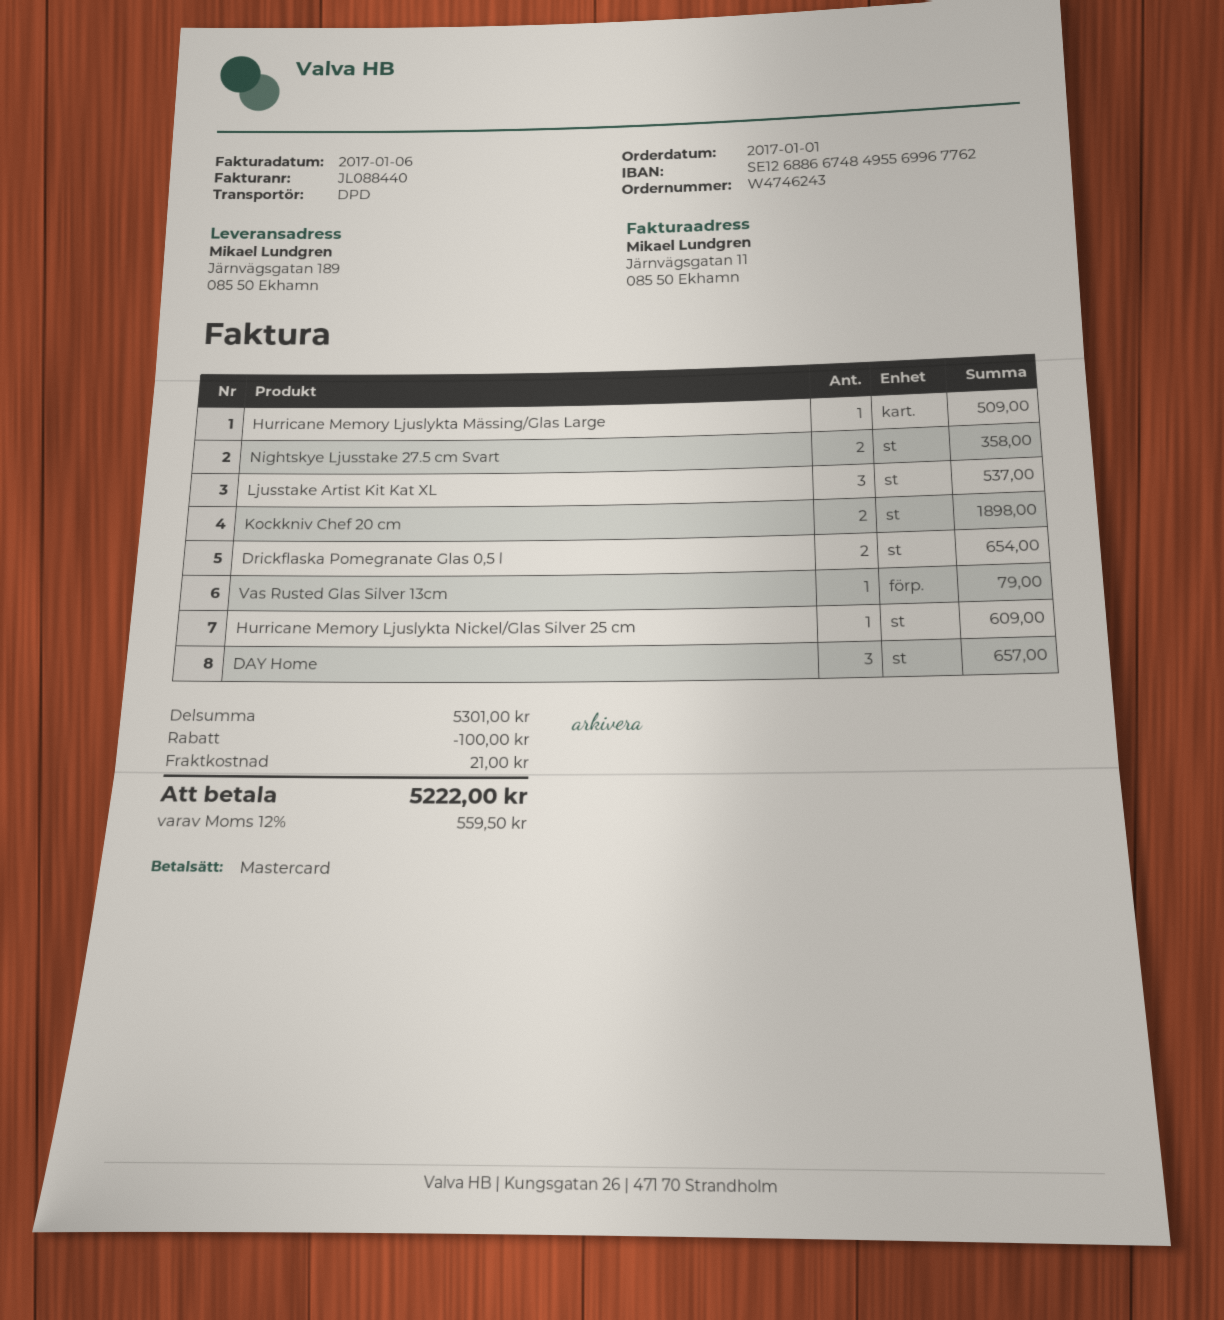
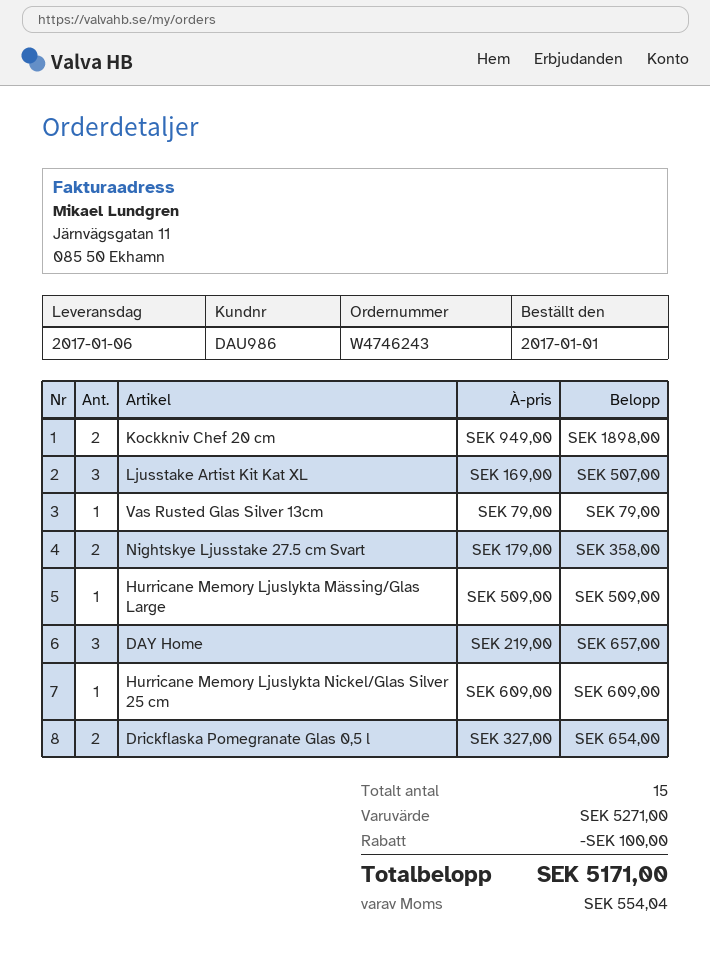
Ljusstake Artist Kit Kat XL: 3 for 537.00 -> 3 for 507.00
subtotal: 5301.00 -> 5271.00
shipping: 21.00 -> none
tax: 559.50 -> 554.04
total: 5222.00 -> 5171.00

